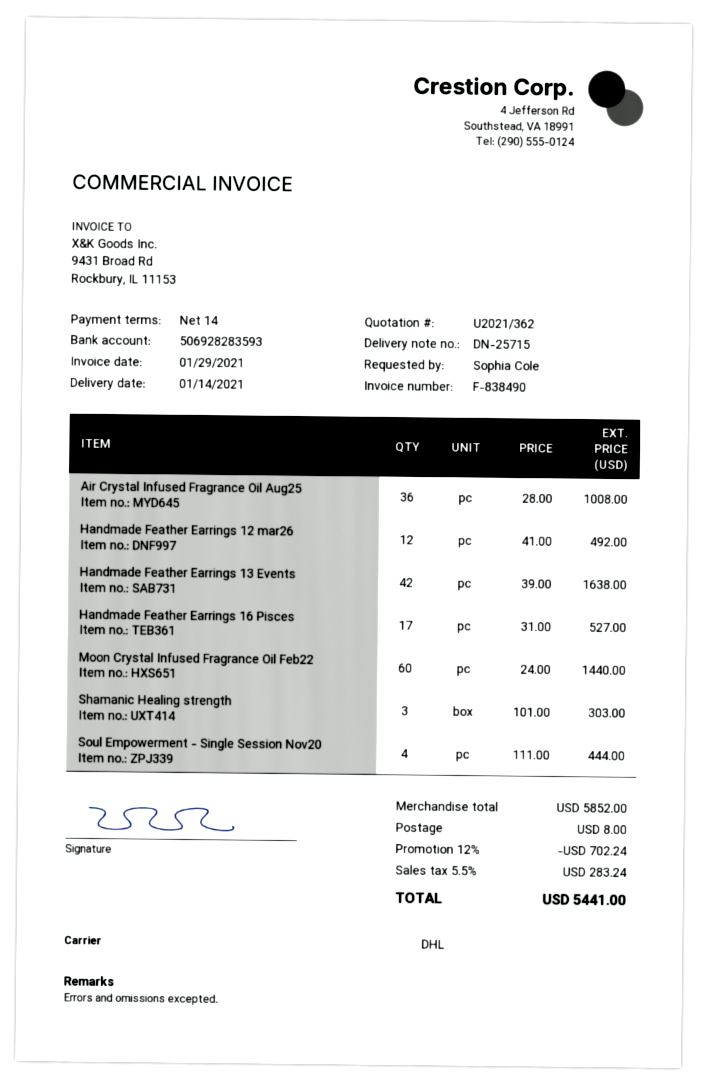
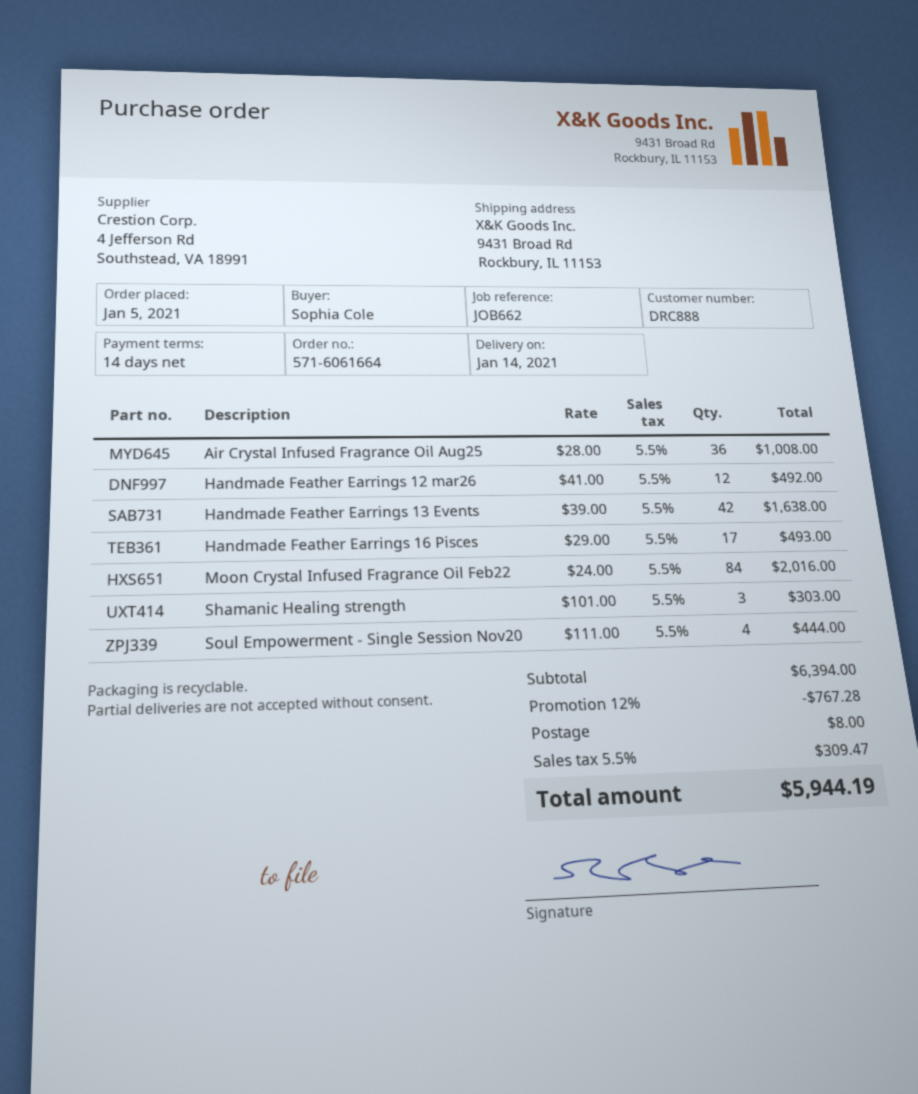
Handmade Feather Earrings 16 Pisces: 17 x 31.00 = 527.00 -> 17 x 29.00 = 493.00
Moon Crystal Infused Fragrance Oil Feb22: 60 x 24.00 = 1440.00 -> 84 x 24.00 = 2016.00
subtotal: 5852.00 -> 6394.00
discount: 12% = 702.24 -> 12% = 767.28
tax: 5.5% = 283.24 -> 5.5% = 309.47
total: 5441.00 -> 5944.19

